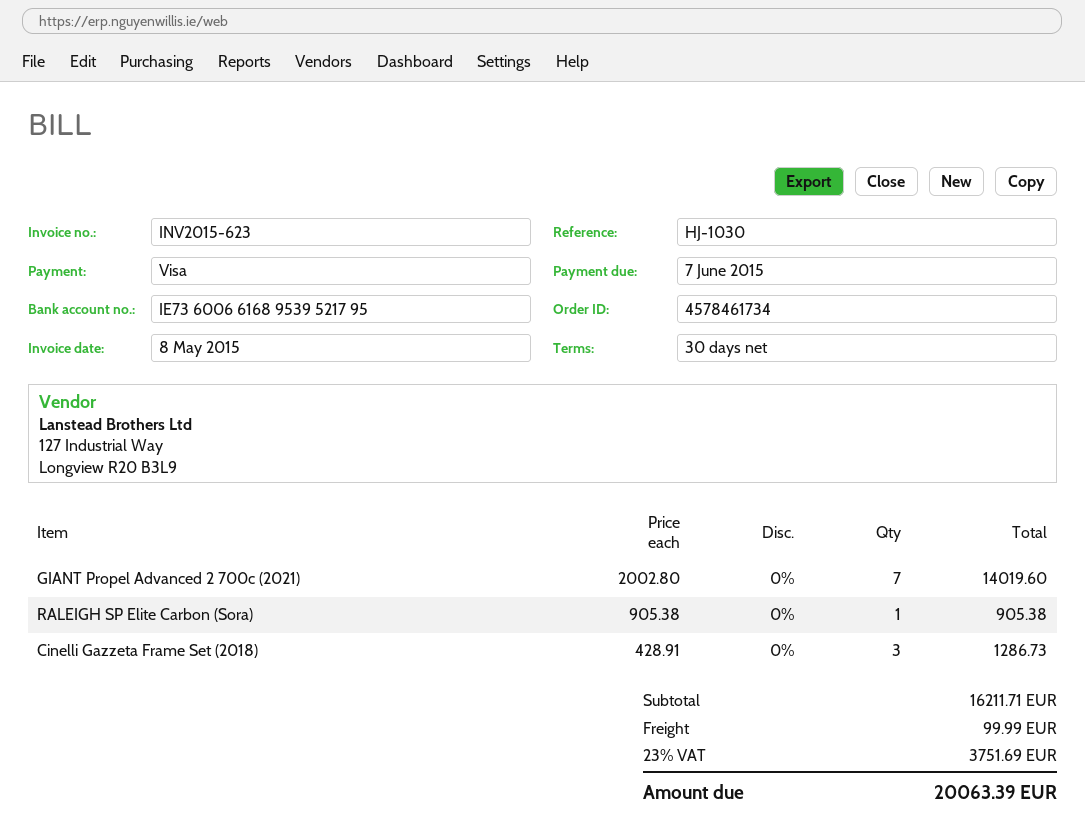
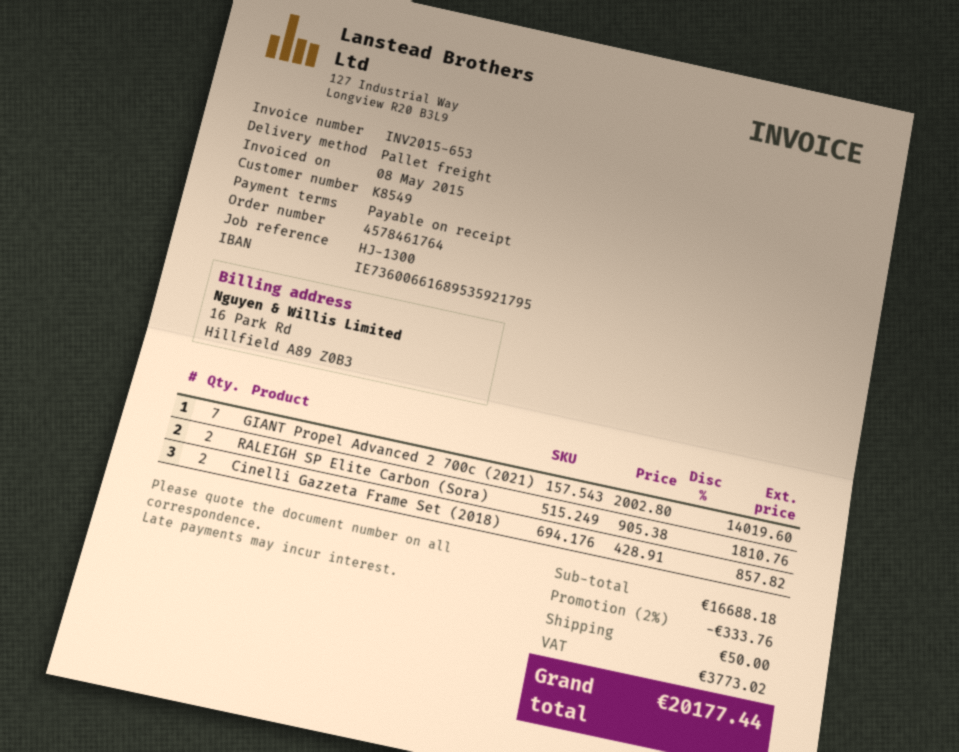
order number: 4578461734 -> 4578461764
invoice number: INV2015-623 -> INV2015-653
payment terms: 30 days -> on receipt
reference: HJ-1030 -> HJ-1300
bank account: IE73600661689539521795 -> IE73600661689535921795
RALEIGH SP Elite Carbon (Sora): 1 x 905.38 = 905.38 -> 2 x 905.38 = 1810.76
Cinelli Gazzeta Frame Set (2018): 3 x 428.91 = 1286.73 -> 2 x 428.91 = 857.82
subtotal: 16211.71 -> 16688.18
discount: none -> 2% = 333.76
shipping: 99.99 -> 50.00
tax: 3751.69 -> 3773.02
total: 20063.39 -> 20177.44

